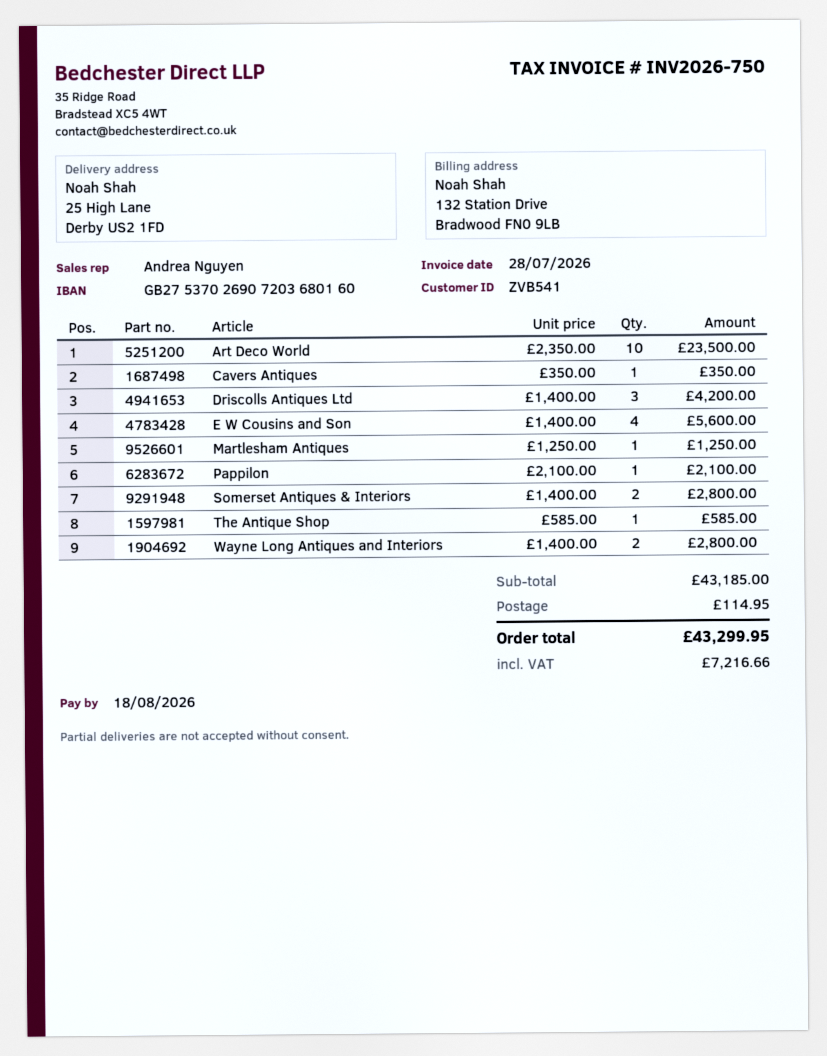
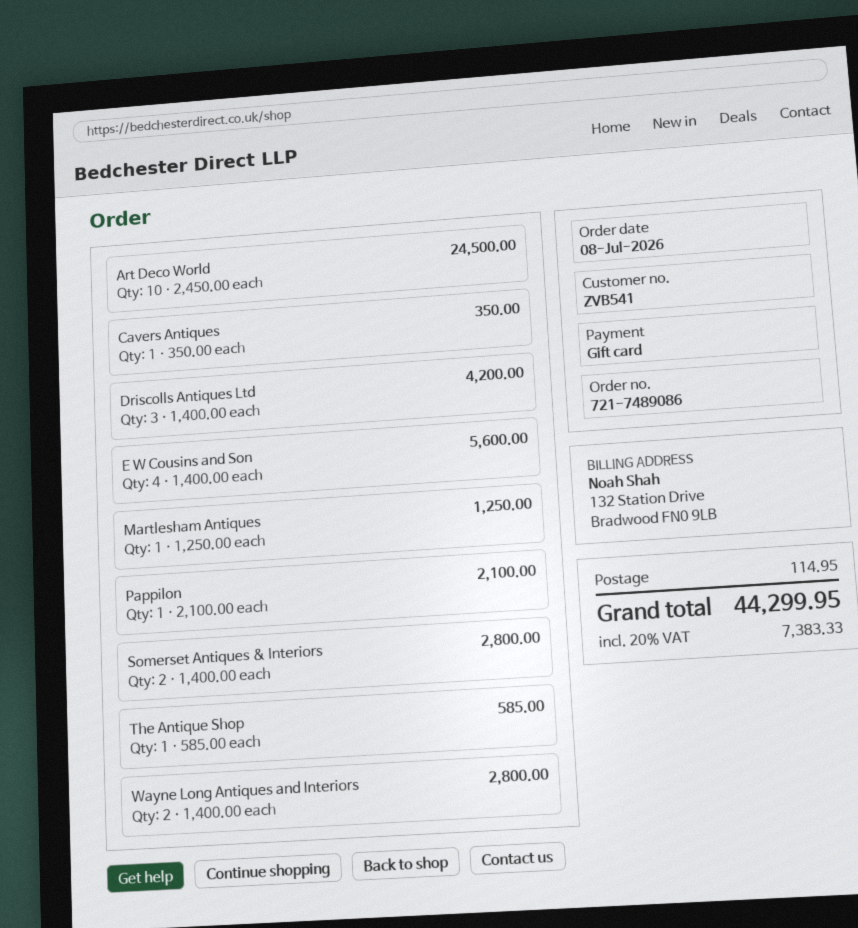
Art Deco World: 10 x 2350.00 = 23500.00 -> 10 x 2450.00 = 24500.00
tax: 7216.66 -> 7383.33
total: 43299.95 -> 44299.95

